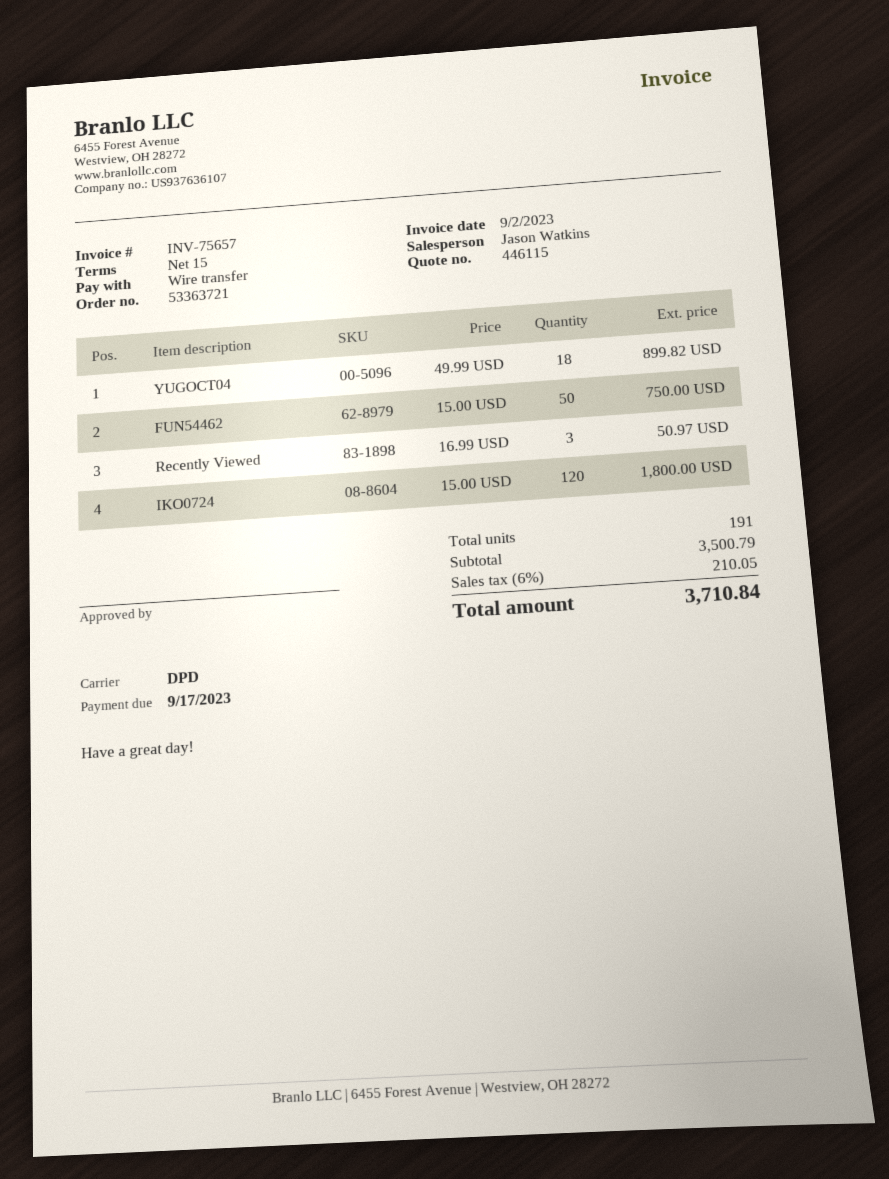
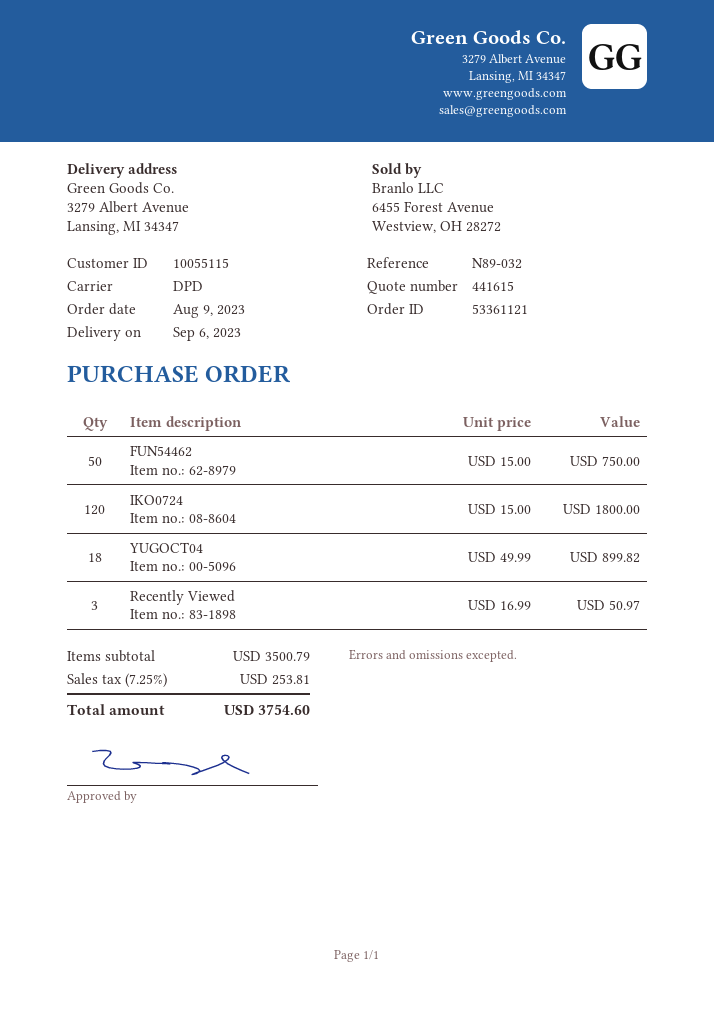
quote number: 446115 -> 441615
order number: 53363721 -> 53361121
tax: 6% = 210.05 -> 7.25% = 253.81
total: 3710.84 -> 3754.60

